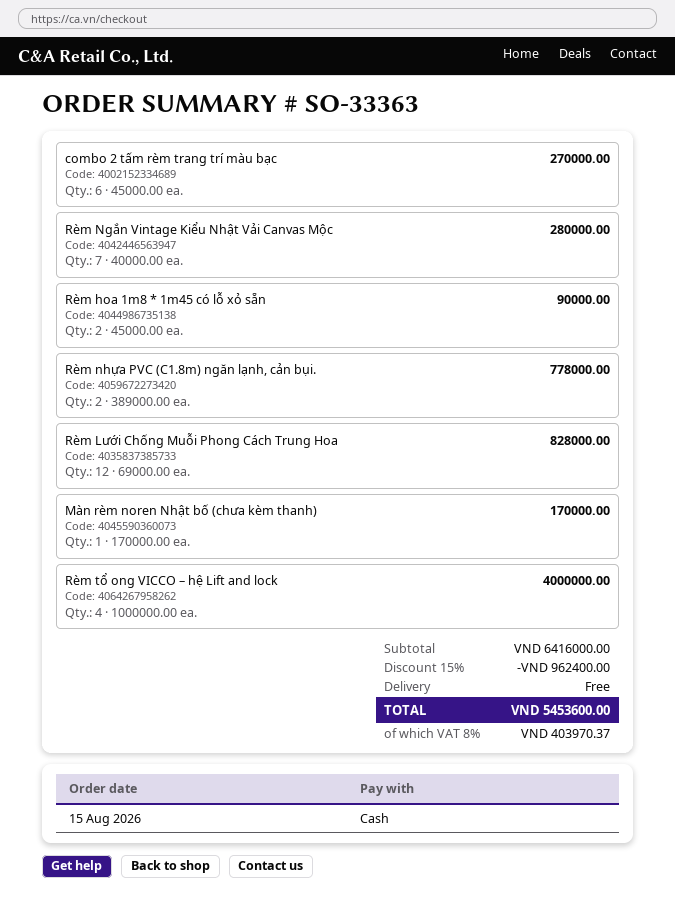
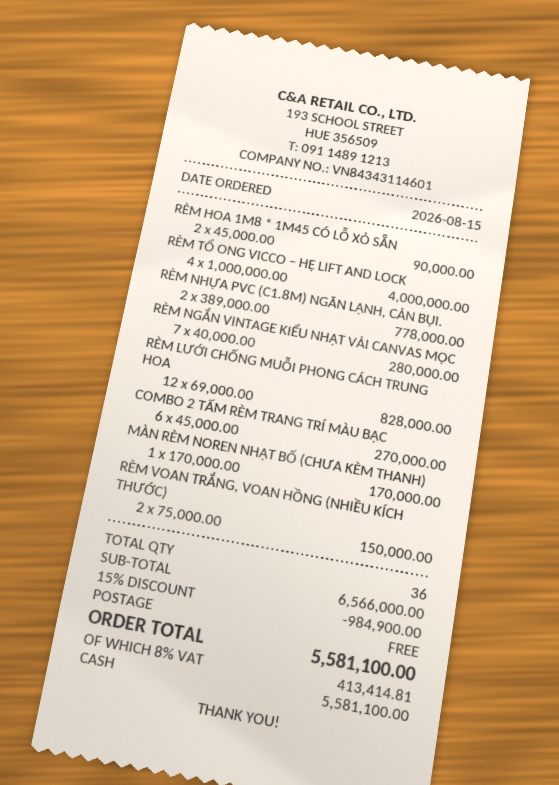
RÈM VOAN TRẮNG, VOAN HỒNG (NHIỀU KÍCH THƯỚC): none -> 2 x 75000.00 = 150000.00
subtotal: 6416000.00 -> 6566000.00
discount: 15% = 962400.00 -> 15% = 984900.00
tax: 8% = 403970.37 -> 8% = 413414.81
total: 5453600.00 -> 5581100.00

